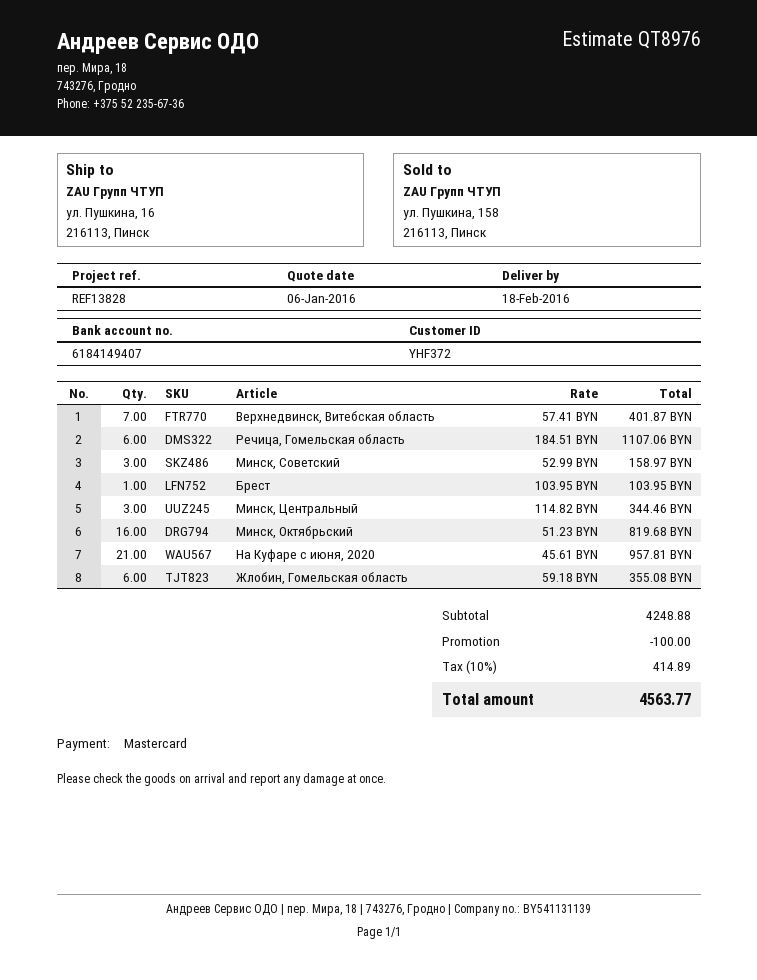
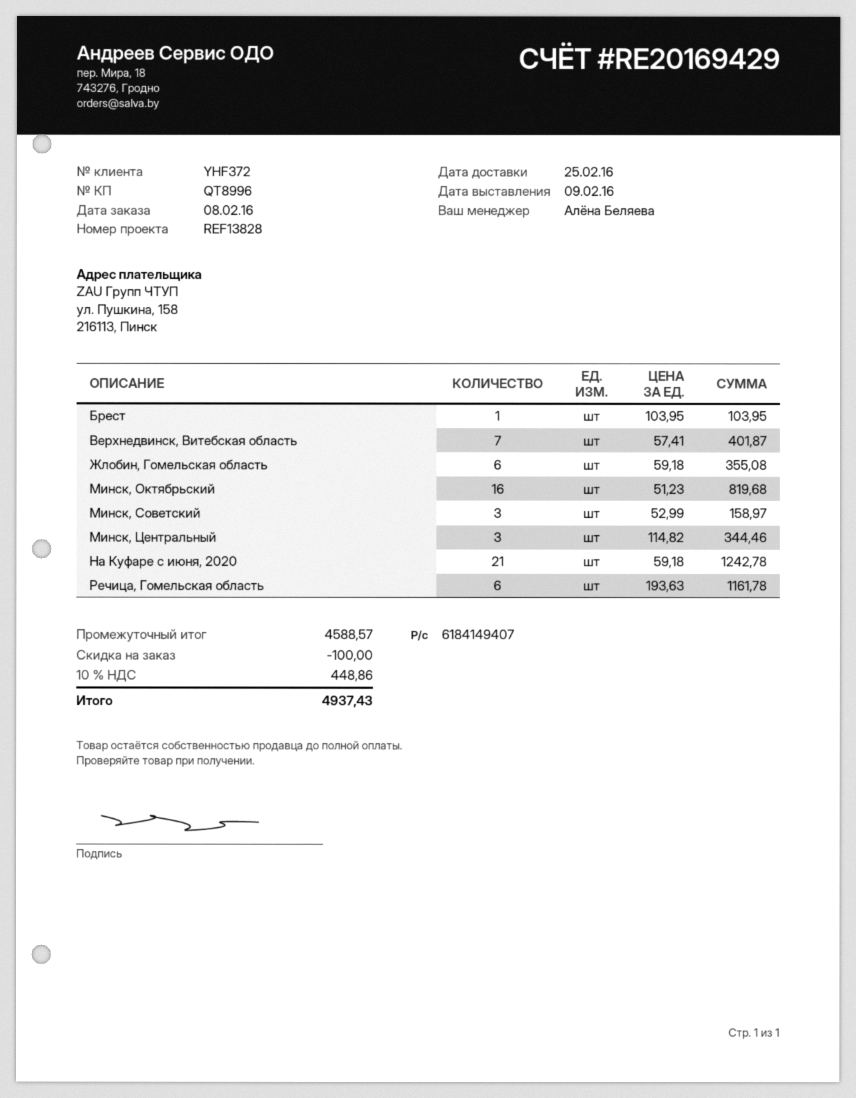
quote number: QT8976 -> QT8996
delivery date: 2016-02-18 -> 2016-02-25
Речица, Гомельская область: 6 x 184.51 = 1107.06 -> 6 x 193.63 = 1161.78
На Куфаре с июня, 2020: 21 x 45.61 = 957.81 -> 21 x 59.18 = 1242.78
subtotal: 4248.88 -> 4588.57
tax: 10% = 414.89 -> 10% = 448.86
total: 4563.77 -> 4937.43

